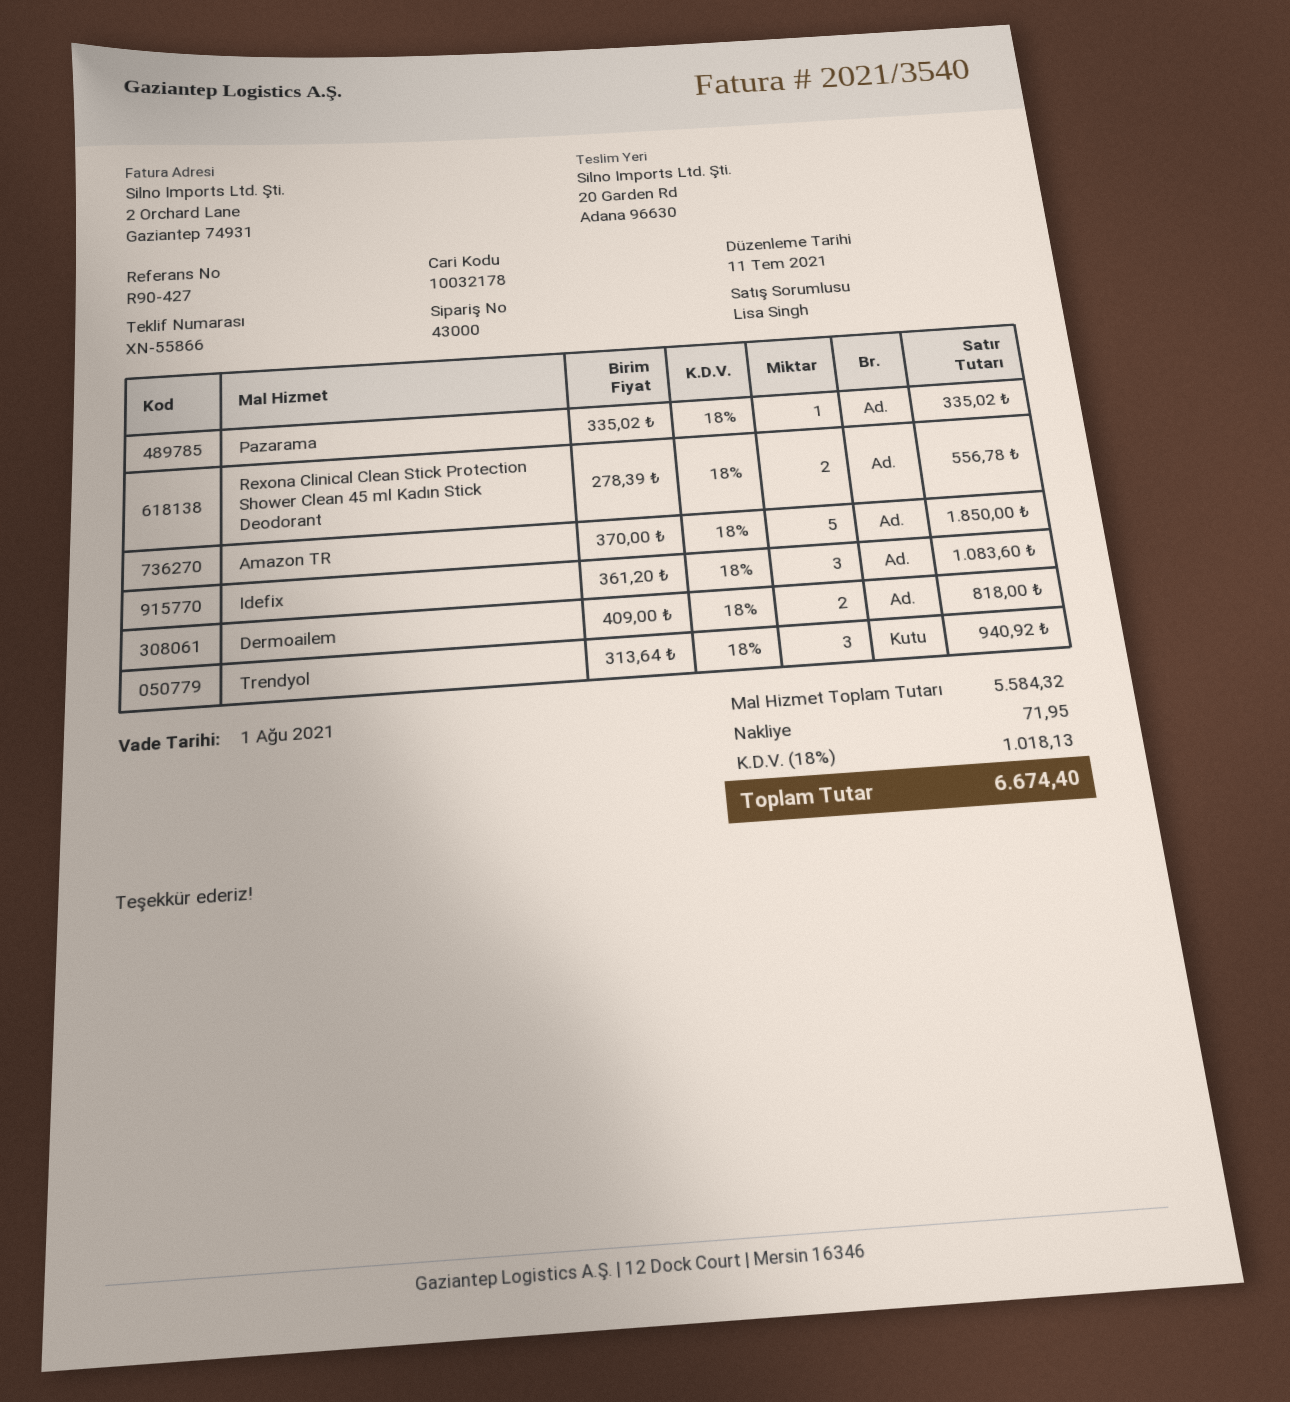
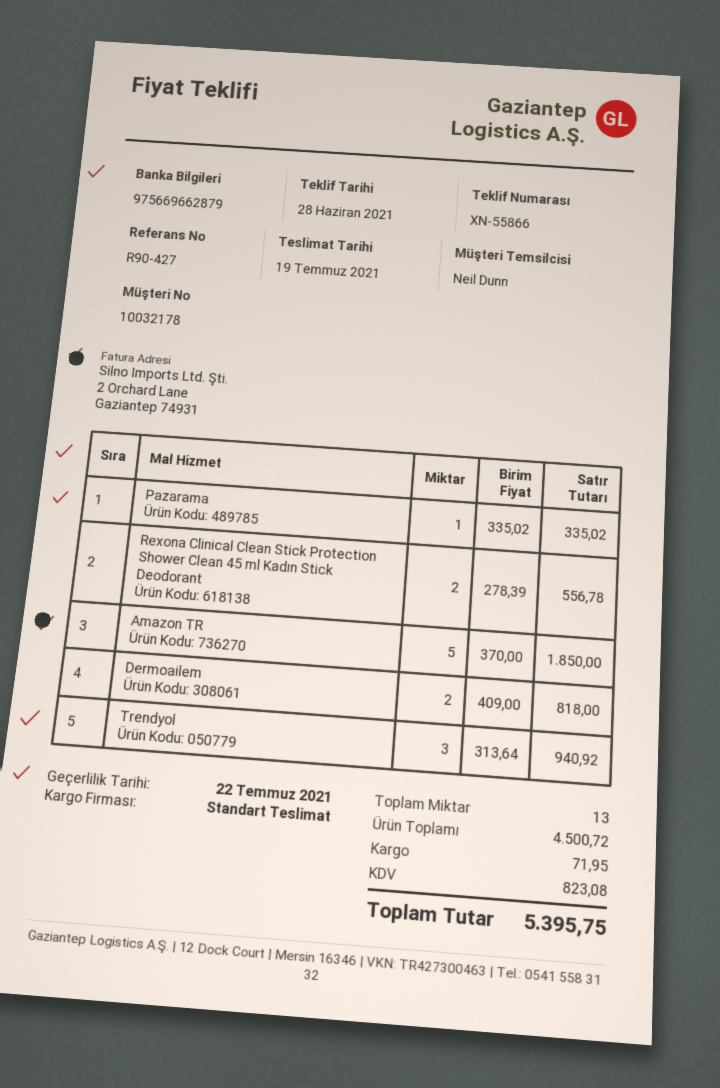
sales rep: Lisa Singh -> Neil Dunn
Idefix: 3 x 361.20 = 1083.60 -> none
subtotal: 5584.32 -> 4500.72
tax: 1018.13 -> 823.08
total: 6674.40 -> 5395.75

